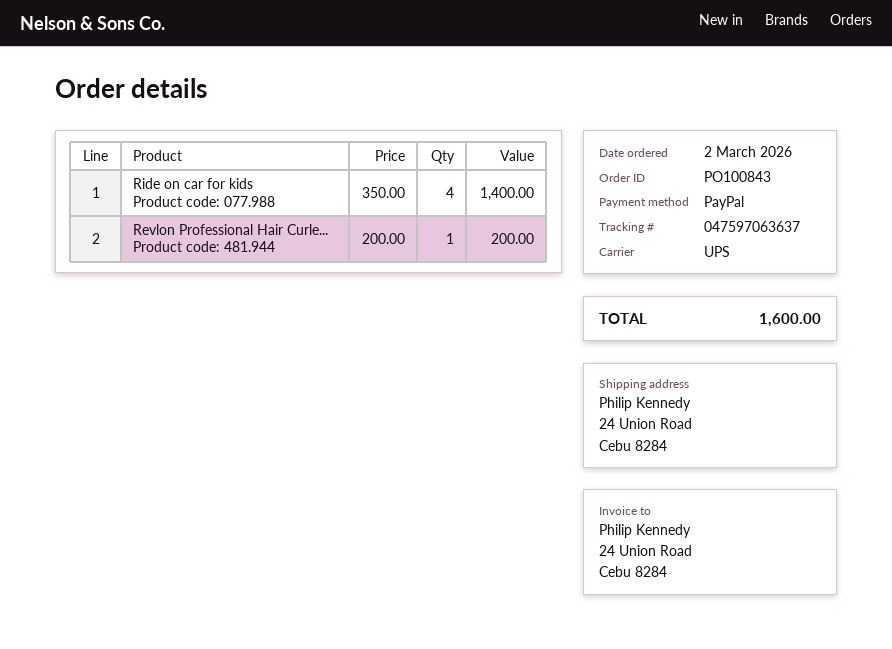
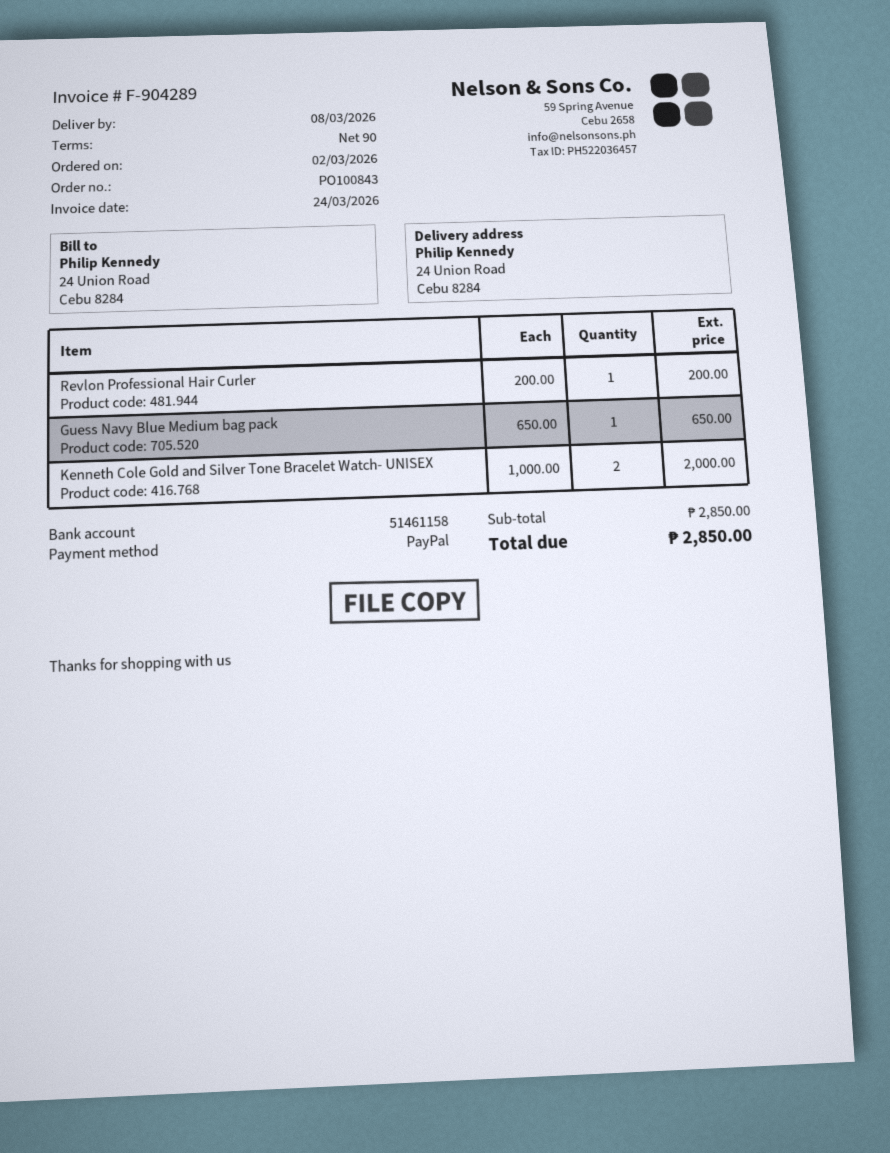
Ride on car for kids: 4 x 350.00 = 1400.00 -> none
Guess Navy Blue Medium bag pack: none -> 1 x 650.00 = 650.00
Kenneth Cole Gold and Silver Tone Bracelet Watch- UNISEX: none -> 2 x 1000.00 = 2000.00
total: 1600.00 -> 2850.00

